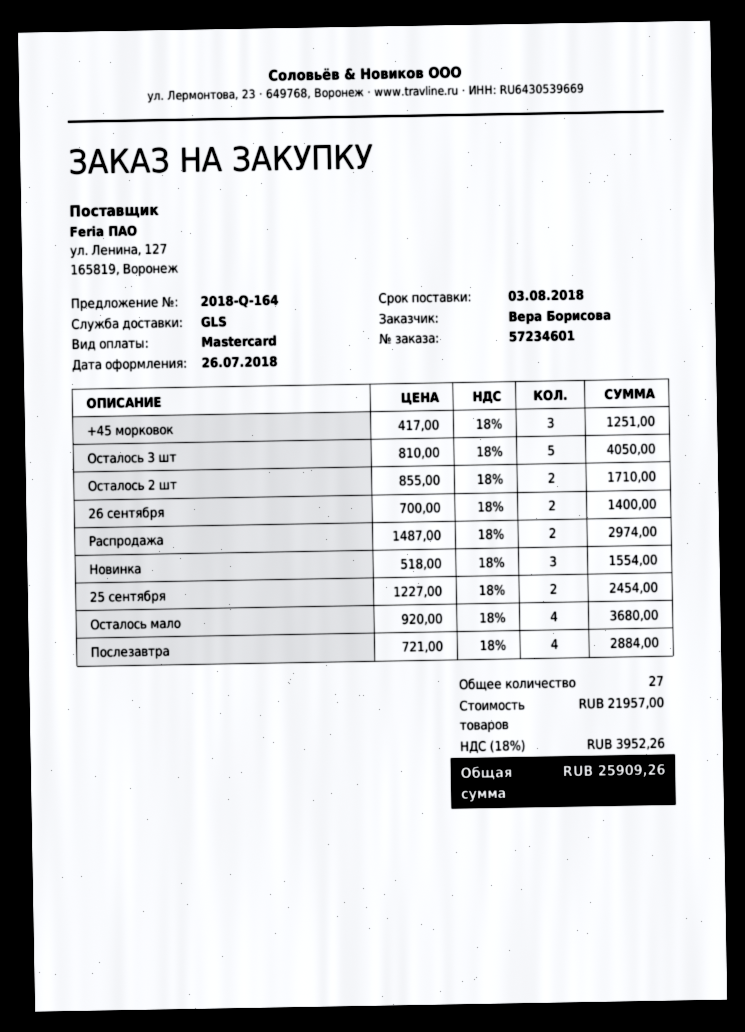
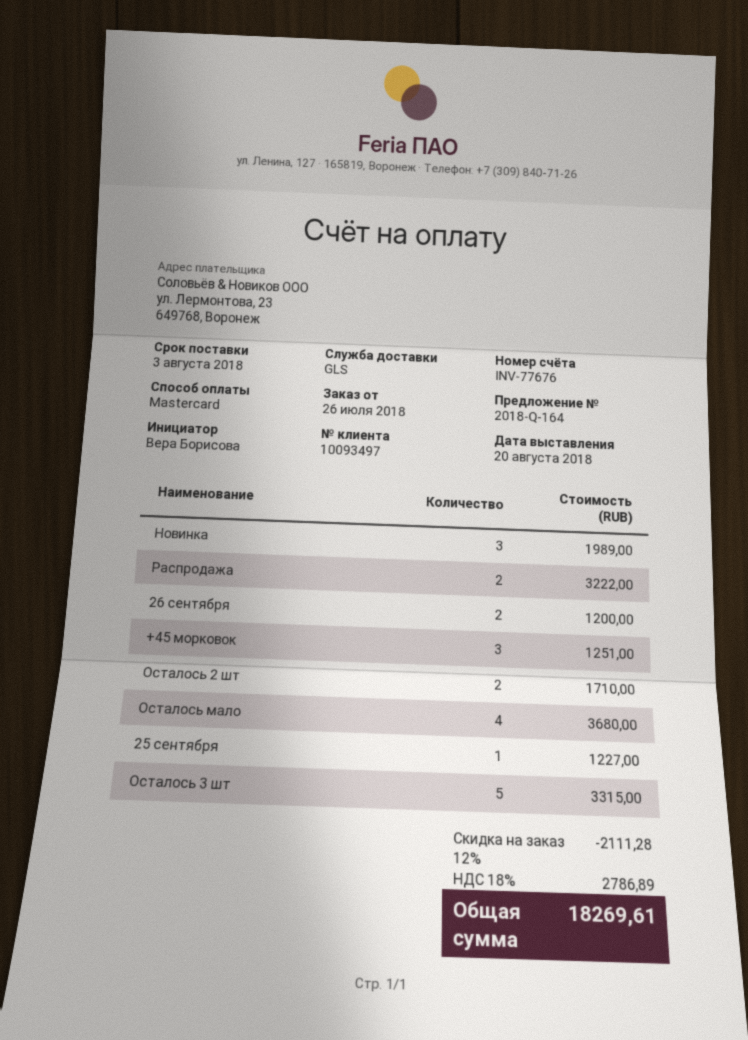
Осталось 3 шт: 5 for 4050.00 -> 5 for 3315.00
26 сентября: 2 for 1400.00 -> 2 for 1200.00
Распродажа: 2 for 2974.00 -> 2 for 3222.00
Новинка: 3 for 1554.00 -> 3 for 1989.00
25 сентября: 2 for 2454.00 -> 1 for 1227.00
Послезавтра: 4 for 2884.00 -> none
discount: none -> 12% = 2111.28
tax: 18% = 3952.26 -> 18% = 2786.89
total: 25909.26 -> 18269.61

